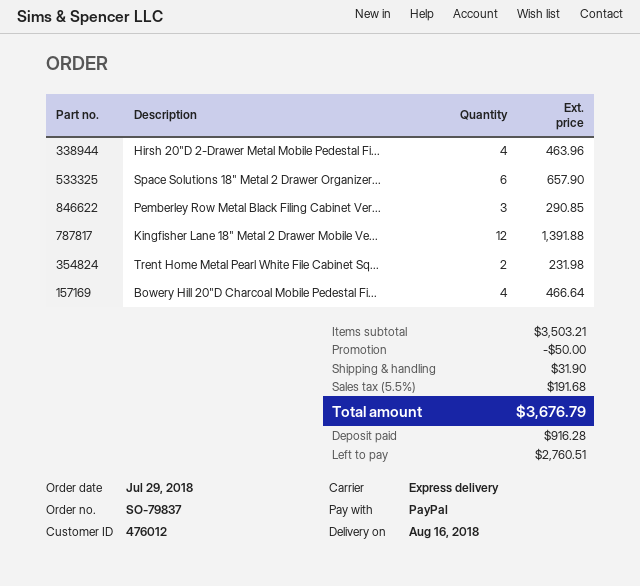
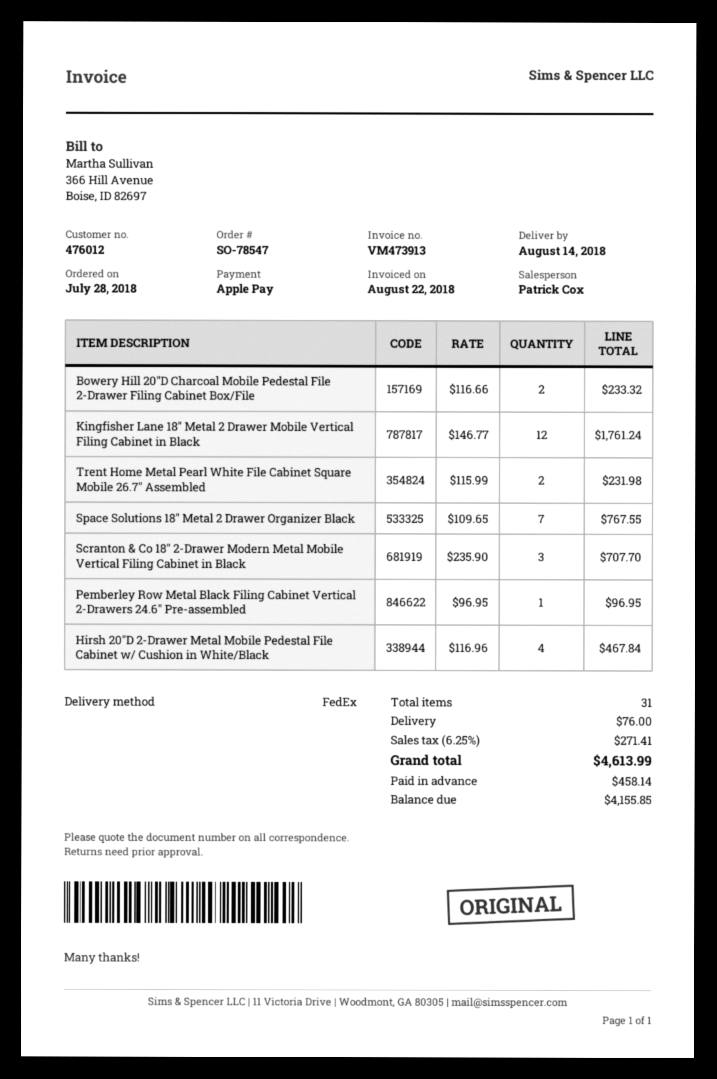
order number: SO-79837 -> SO-78547
order date: 2018-07-29 -> 2018-07-28
delivery date: 2018-08-16 -> 2018-08-14
payment method: PayPal -> Apple Pay
shipping method: express -> FedEx
Hirsh 20"D 2-Drawer Metal Mobile Pedestal Fi...: 4 for 463.96 -> 4 for 467.84
Space Solutions 18" Metal 2 Drawer Organizer...: 6 for 657.90 -> 7 for 767.55
Pemberley Row Metal Black Filing Cabinet Ver...: 3 for 290.85 -> 1 for 96.95
Kingfisher Lane 18" Metal 2 Drawer Mobile Ve...: 12 for 1391.88 -> 12 for 1761.24
Bowery Hill 20"D Charcoal Mobile Pedestal Fi...: 4 for 466.64 -> 2 for 233.32
Scranton & Co 18" 2-Drawer Modern Metal Mobile Vertical Filing Cabinet in Black: none -> 3 for 707.70
discount: 50.00 -> none
shipping: 31.90 -> 76.00
tax: 5.5% = 191.68 -> 6.25% = 271.41
total: 3676.79 -> 4613.99
deposit: 916.28 -> 458.14
balance: 2760.51 -> 4155.85

